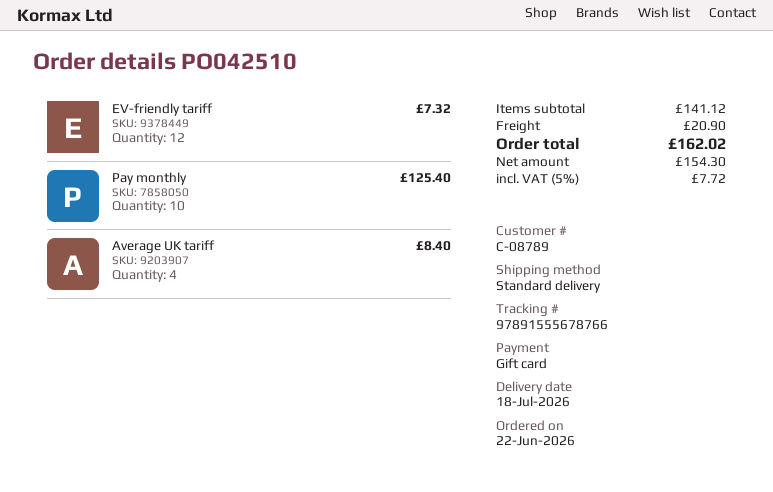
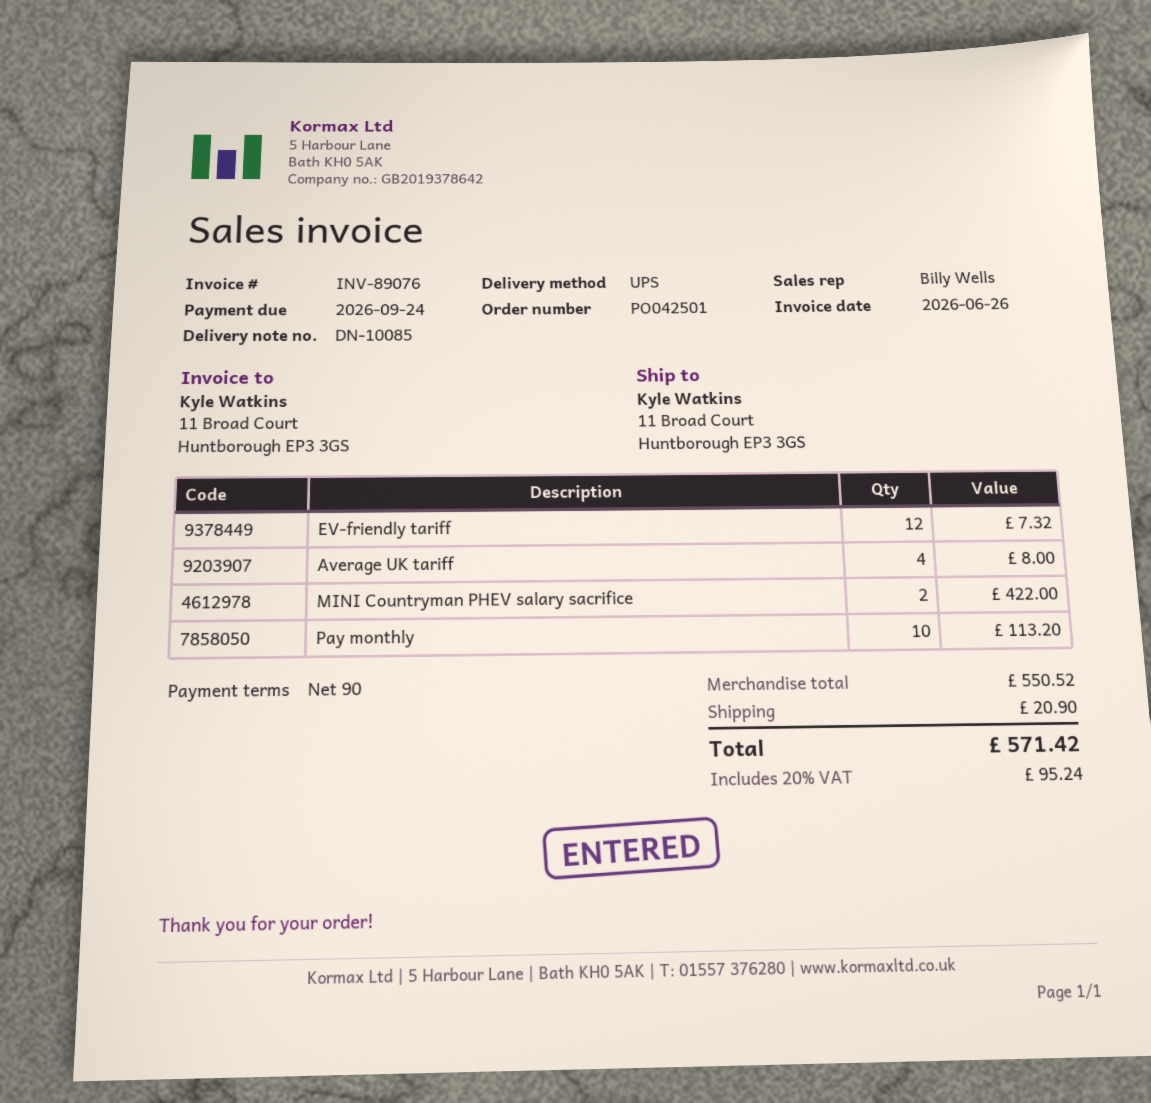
order number: PO042510 -> PO042501
shipping method: standard -> UPS
Pay monthly: 10 for 125.40 -> 10 for 113.20
Average UK tariff: 4 for 8.40 -> 4 for 8.00
MINI Countryman PHEV salary sacrifice: none -> 2 for 422.00
subtotal: 141.12 -> 550.52
tax: 5% = 7.72 -> 20% = 95.24
total: 162.02 -> 571.42

